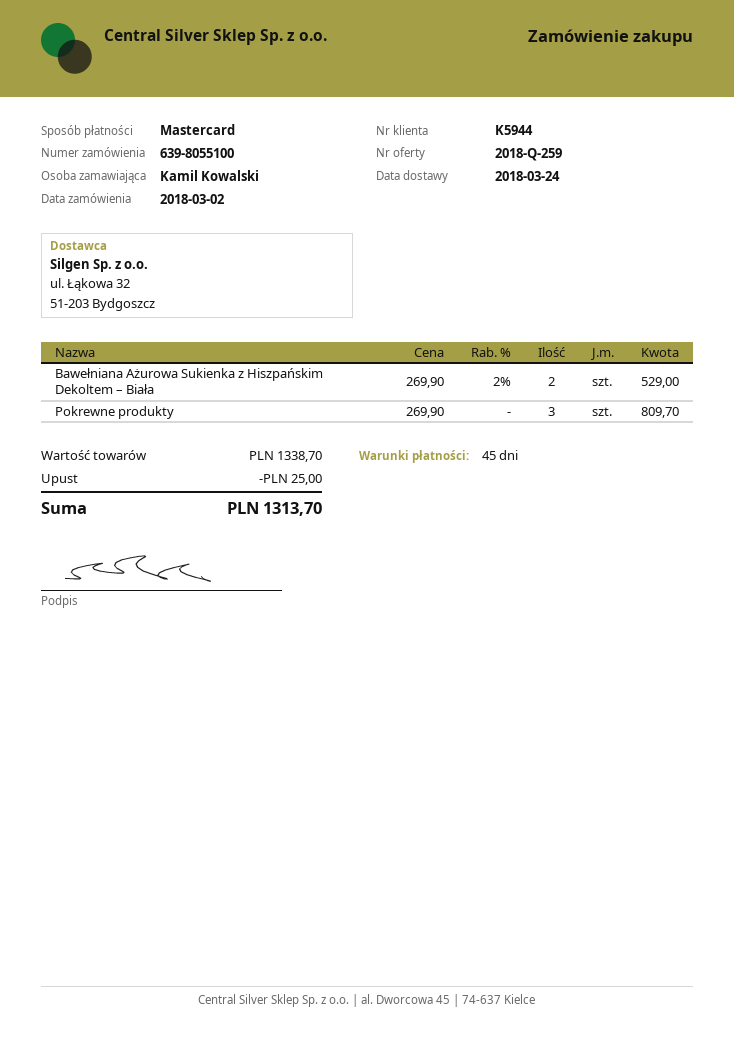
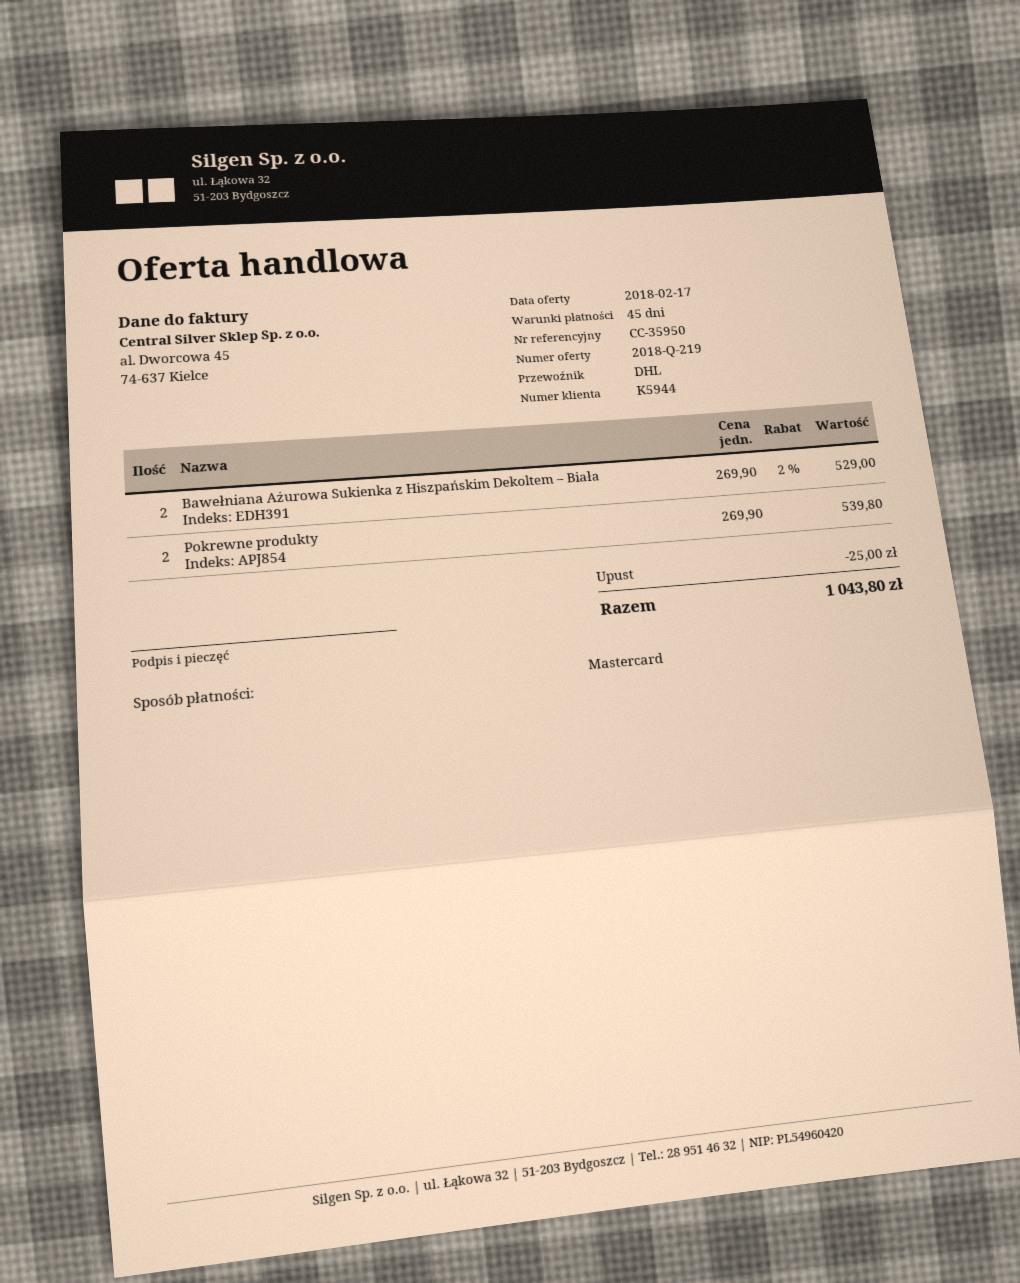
quote number: 2018-Q-259 -> 2018-Q-219
Pokrewne produkty: 3 x 269.90 = 809.70 -> 2 x 269.90 = 539.80
total: 1313.70 -> 1043.80

